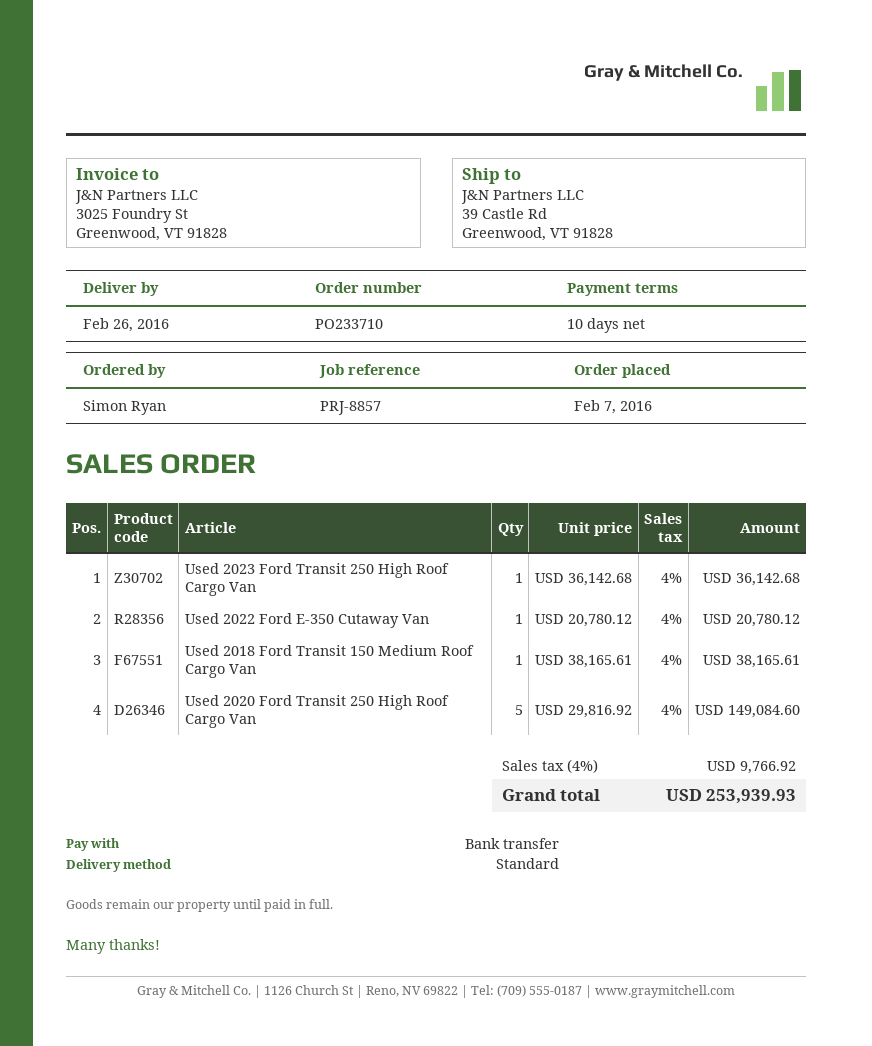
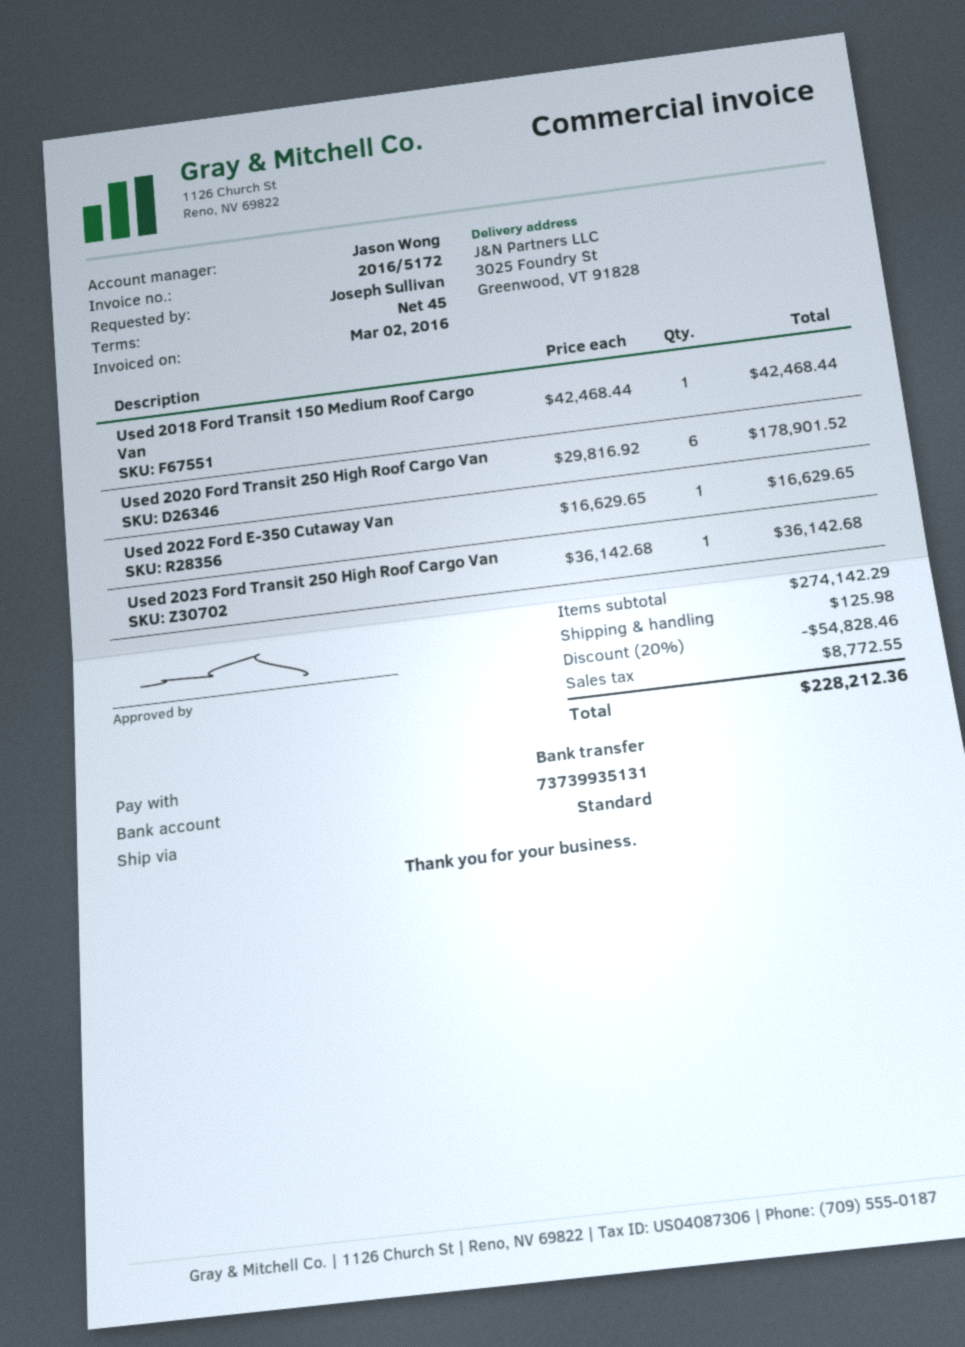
payment terms: 10 days -> 45 days
ordered by: Simon Ryan -> Joseph Sullivan
ship to: 39 Castle Rd, Greenwood, VT 91828 -> 3025 Foundry St, Greenwood, VT 91828
Used 2022 Ford E-350 Cutaway Van: 1 x 20780.12 = 20780.12 -> 1 x 16629.65 = 16629.65
Used 2018 Ford Transit 150 Medium Roof Cargo Van: 1 x 38165.61 = 38165.61 -> 1 x 42468.44 = 42468.44
Used 2020 Ford Transit 250 High Roof Cargo Van: 5 x 29816.92 = 149084.60 -> 6 x 29816.92 = 178901.52
discount: none -> 20% = 54828.46
shipping: none -> 125.98
tax: 9766.92 -> 8772.55
total: 253939.93 -> 228212.36

